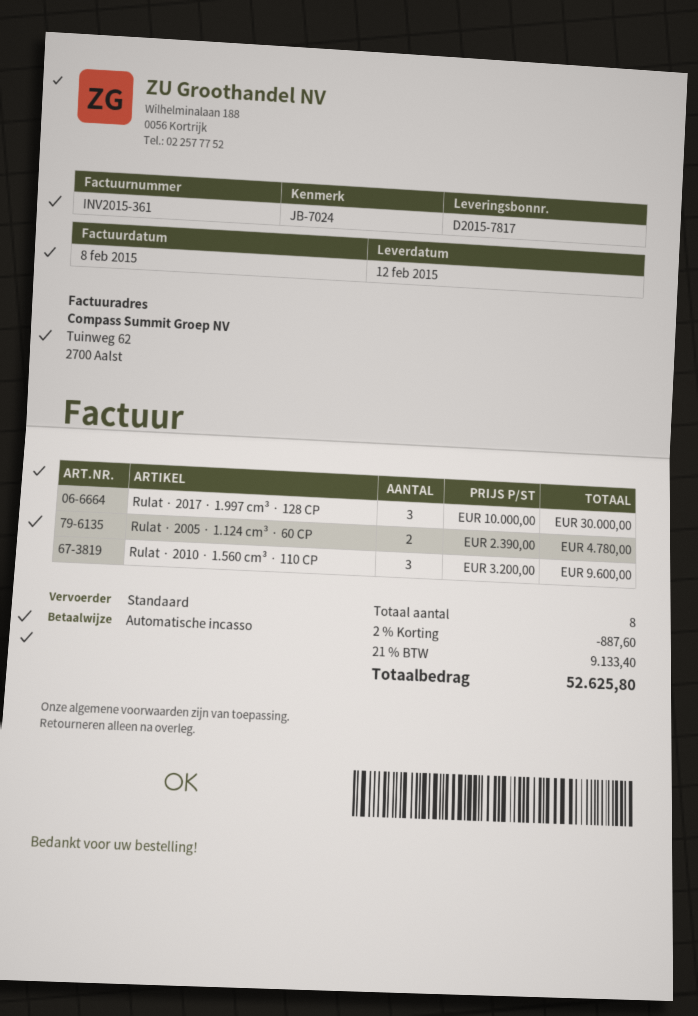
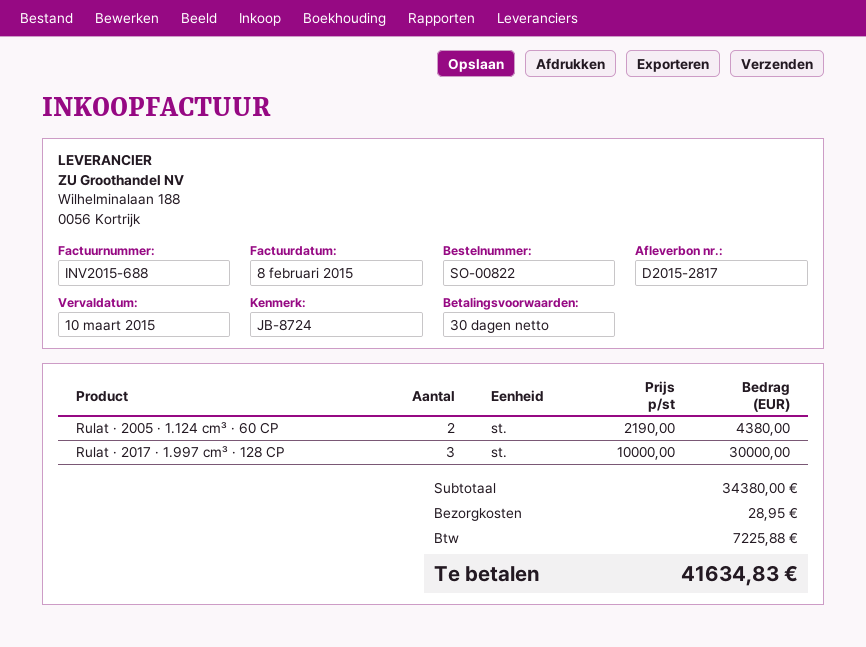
delivery note number: D2015-7817 -> D2015-2817
invoice number: INV2015-361 -> INV2015-688
reference: JB-7024 -> JB-8724
Rulat · 2005 · 1.124 cm³ · 60 CP: 2 x 2390.00 = 4780.00 -> 2 x 2190.00 = 4380.00
Rulat · 2010 · 1.560 cm³ · 110 CP: 3 x 3200.00 = 9600.00 -> none
discount: 2% = 887.60 -> none
shipping: none -> 28.95
tax: 9133.40 -> 7225.88
total: 52625.80 -> 41634.83

